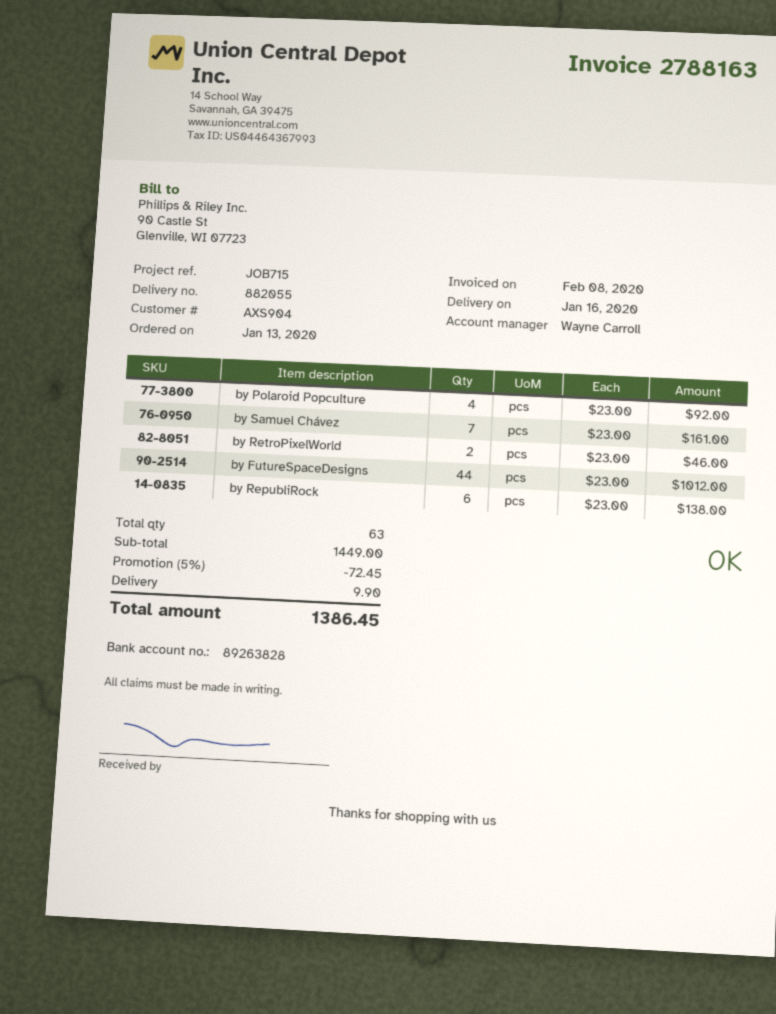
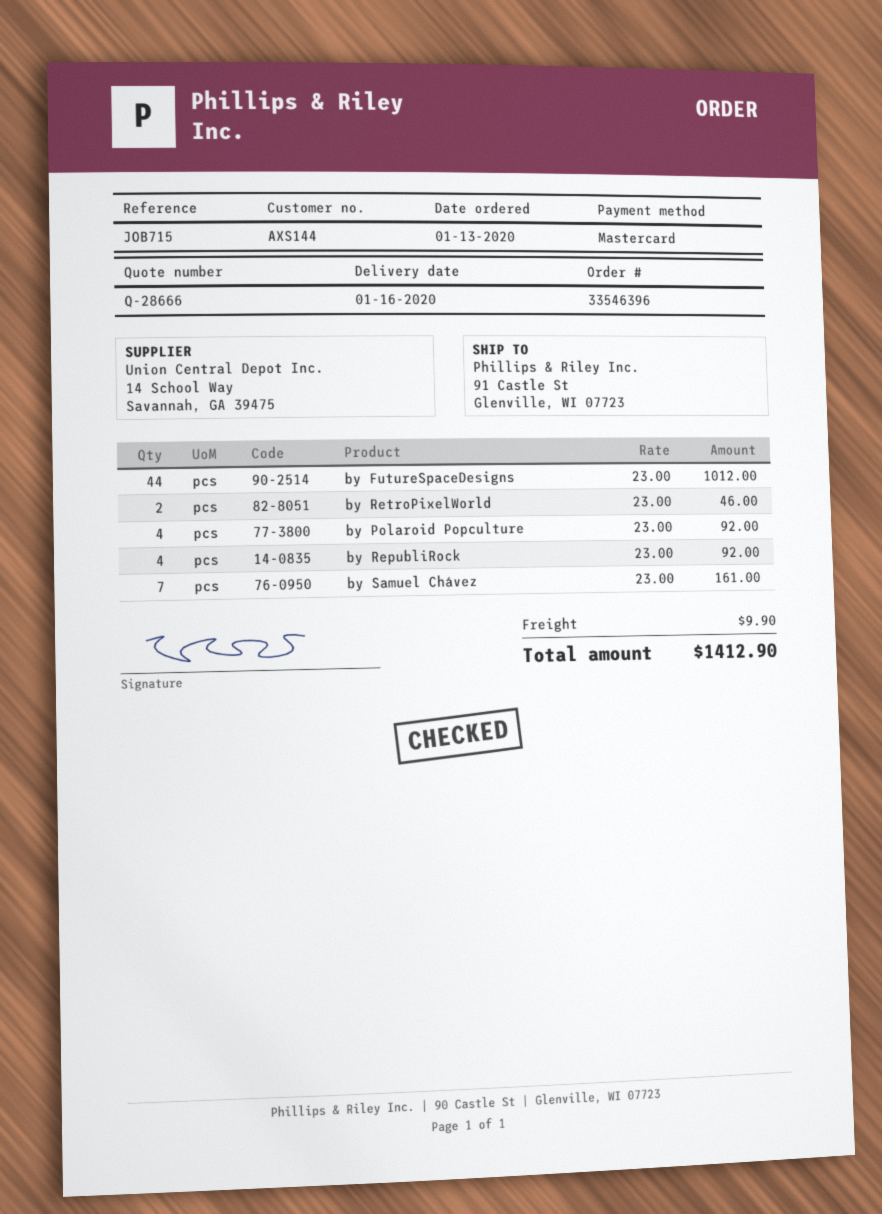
customer number: AXS904 -> AXS144
by RepubliRock: 6 x 23.00 = 138.00 -> 4 x 23.00 = 92.00
discount: 5% = 72.45 -> none
total: 1386.45 -> 1412.90

